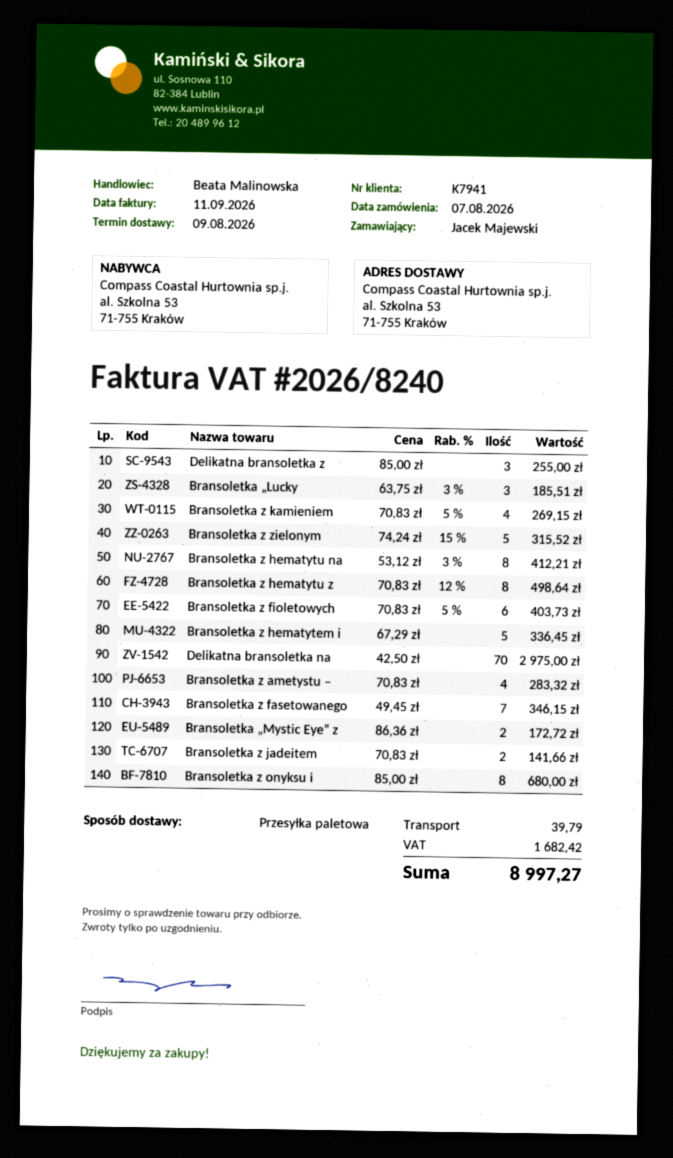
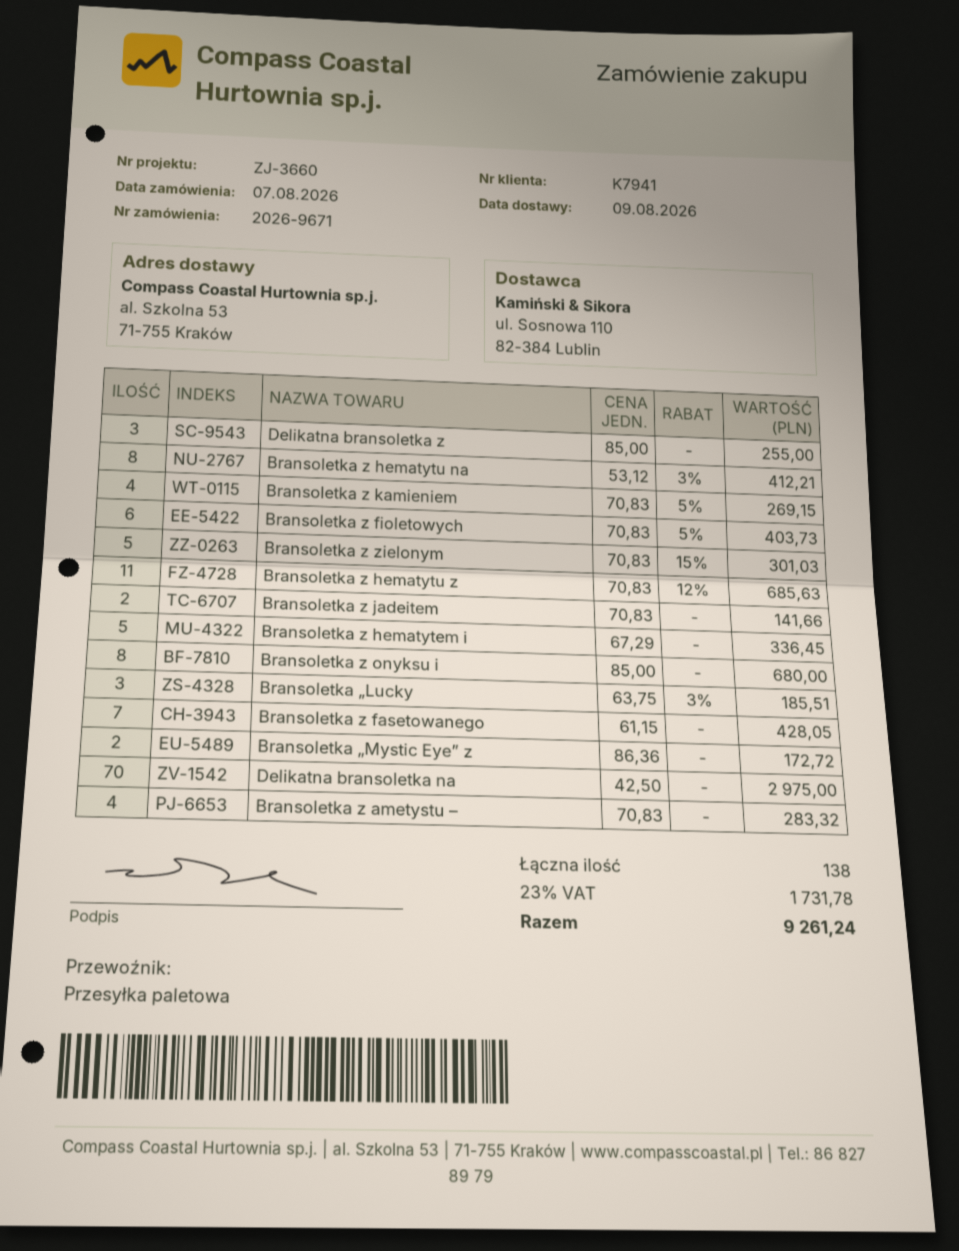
Bransoletka z zielonym: 5 x 74.24 - 15% = 315.52 -> 5 x 70.83 - 15% = 301.03
Bransoletka z hematytu z: 8 x 70.83 - 12% = 498.64 -> 11 x 70.83 - 12% = 685.63
Bransoletka z fasetowanego: 7 x 49.45 = 346.15 -> 7 x 61.15 = 428.05
shipping: 39.79 -> none
tax: 1682.42 -> 1731.78
total: 8997.27 -> 9261.24

